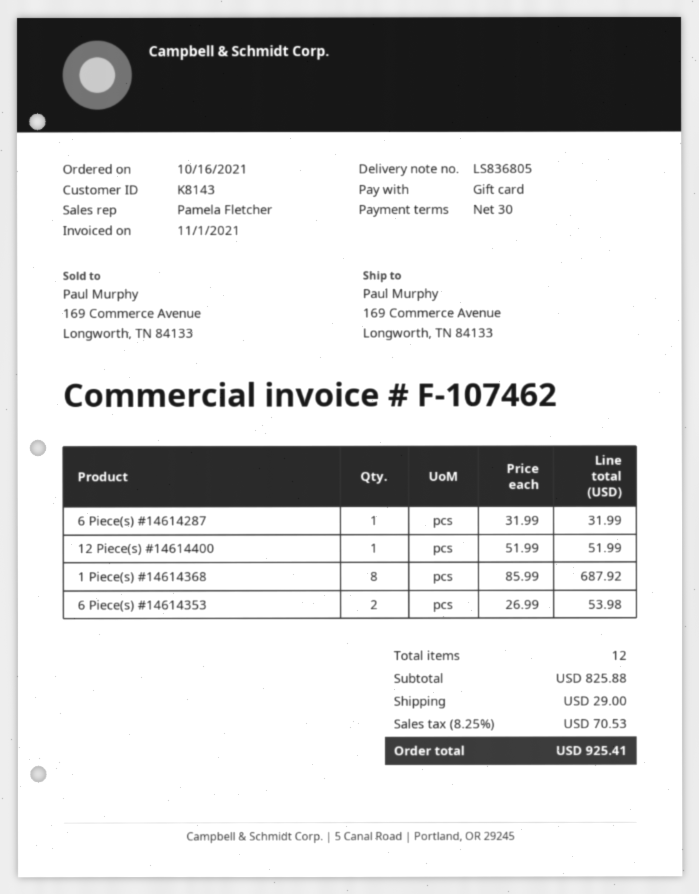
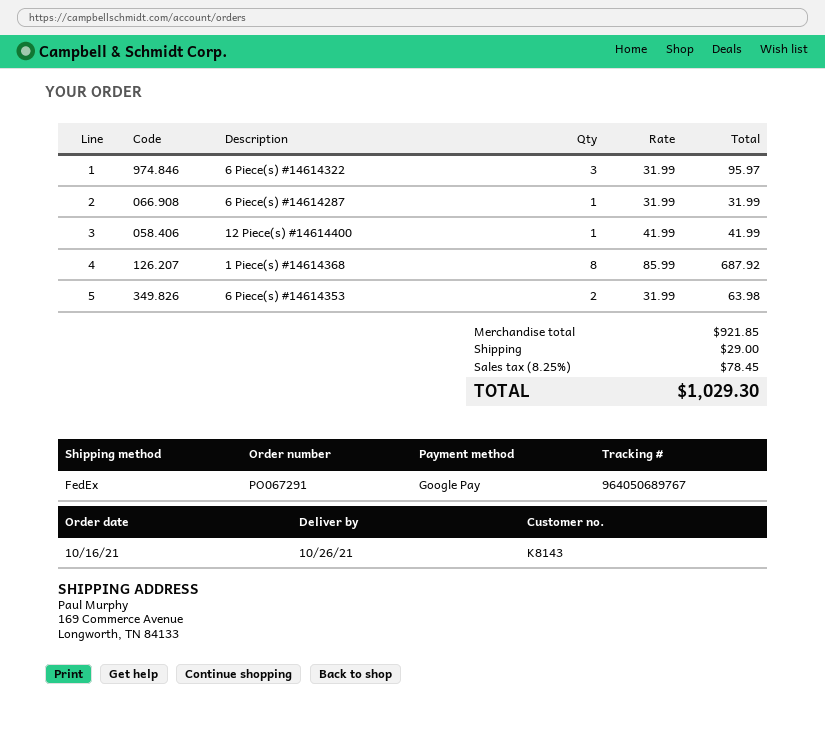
payment method: gift card -> Google Pay
12 Piece(s) #14614400: 1 x 51.99 = 51.99 -> 1 x 41.99 = 41.99
6 Piece(s) #14614353: 2 x 26.99 = 53.98 -> 2 x 31.99 = 63.98
6 Piece(s) #14614322: none -> 3 x 31.99 = 95.97
subtotal: 825.88 -> 921.85
tax: 8.25% = 70.53 -> 8.25% = 78.45
total: 925.41 -> 1029.30

